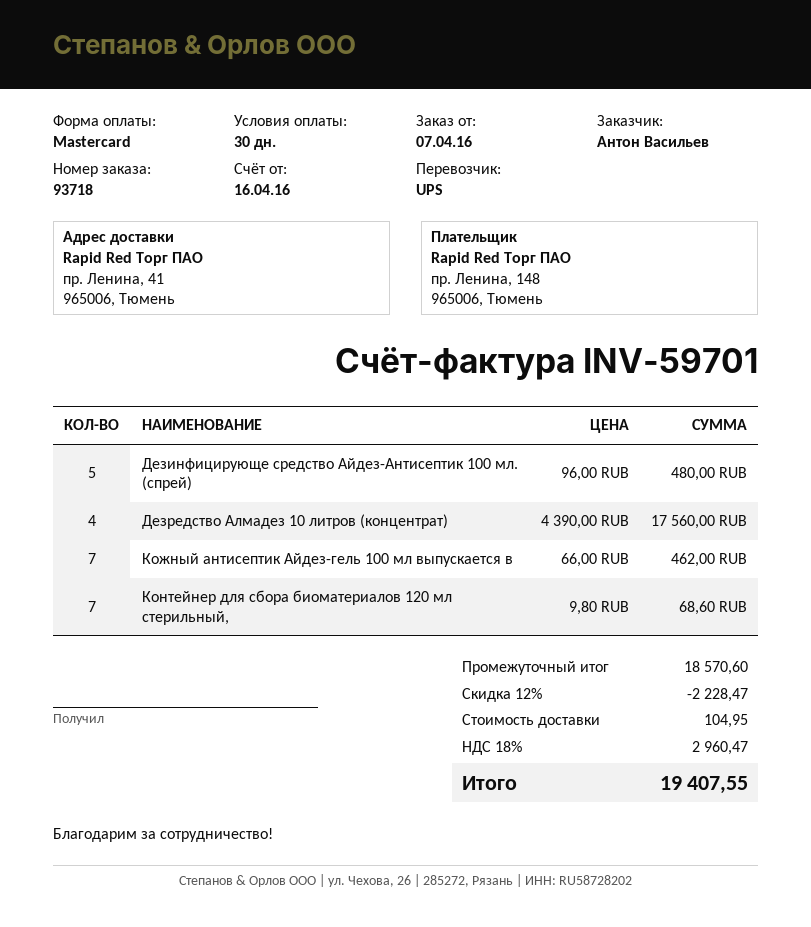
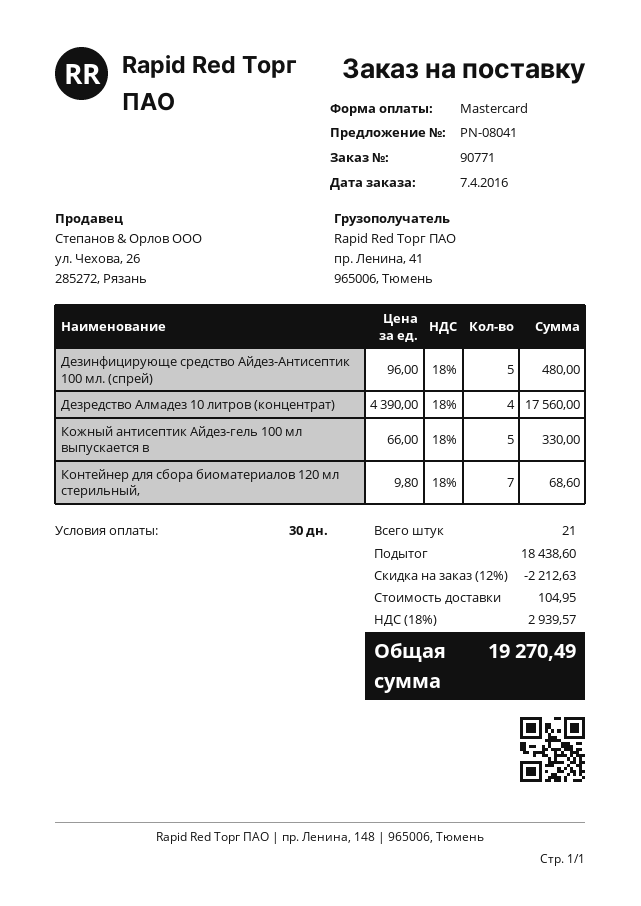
order number: 93718 -> 90771
Кожный антисептик Айдез-гель 100 мл выпускается в: 7 x 66.00 = 462.00 -> 5 x 66.00 = 330.00
subtotal: 18570.60 -> 18438.60
discount: 12% = 2228.47 -> 12% = 2212.63
tax: 18% = 2960.47 -> 18% = 2939.57
total: 19407.55 -> 19270.49

